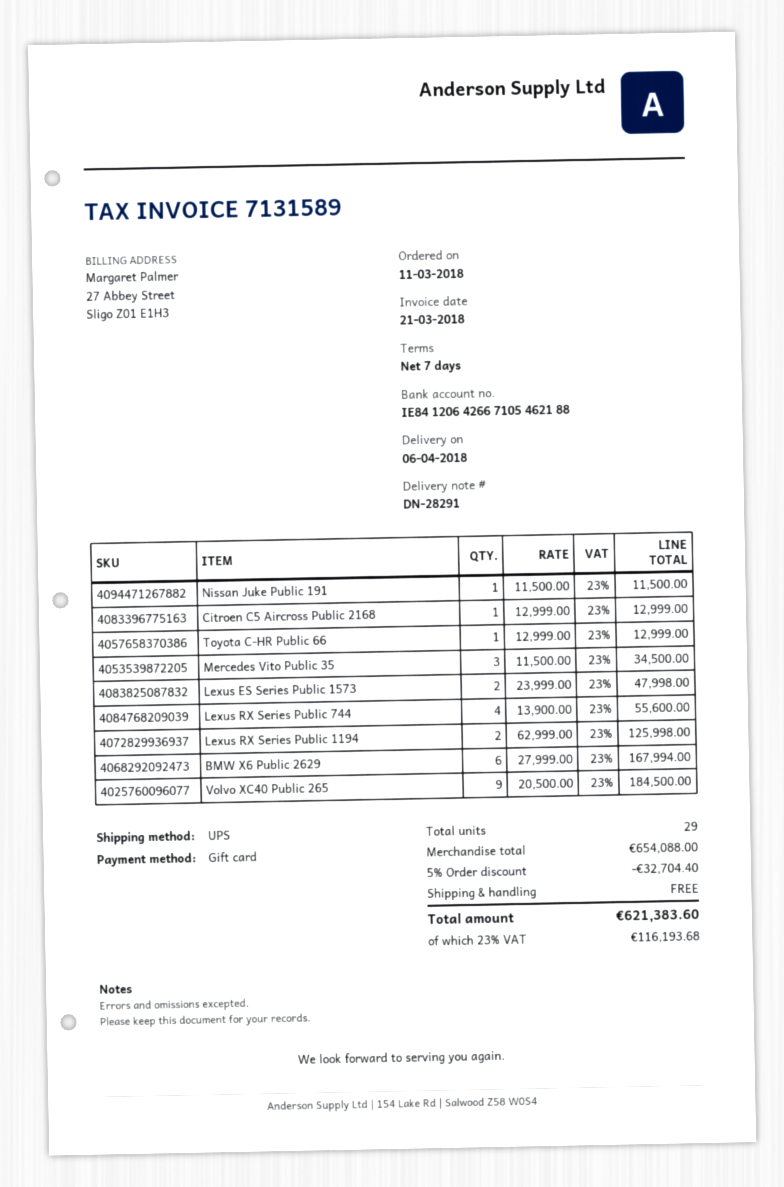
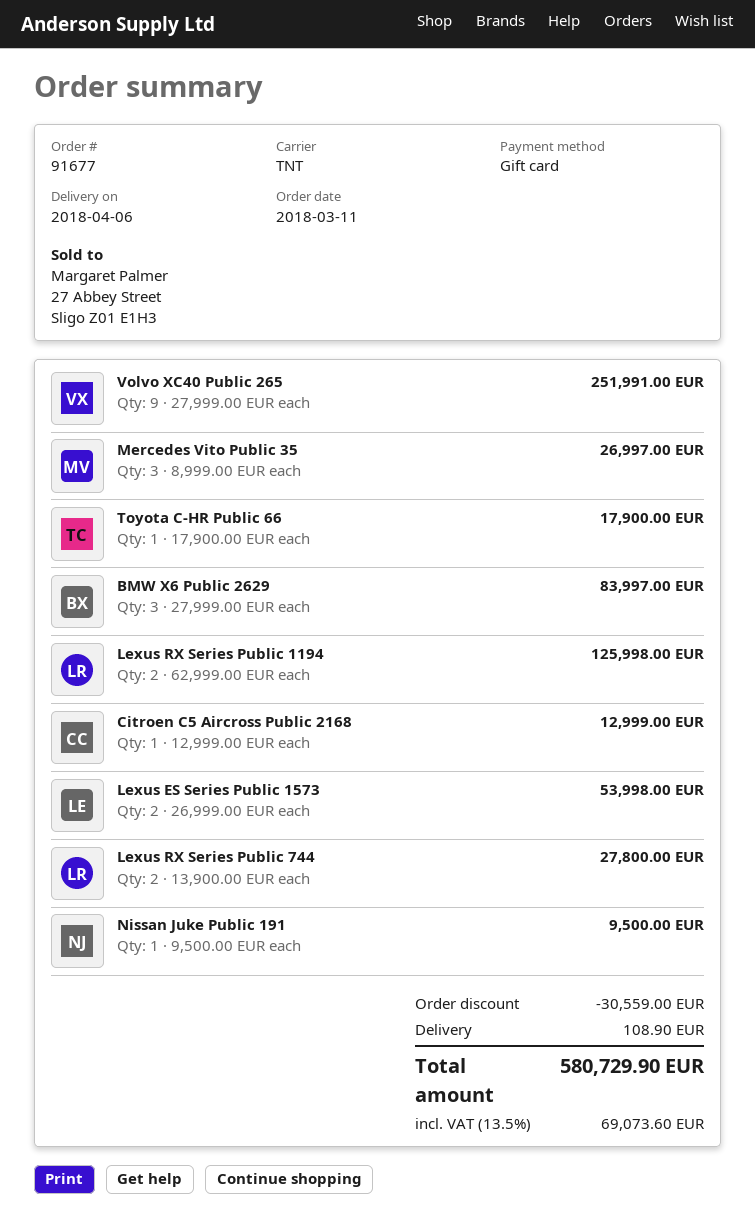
shipping method: UPS -> TNT
Nissan Juke Public 191: 1 x 11500.00 = 11500.00 -> 1 x 9500.00 = 9500.00
Toyota C-HR Public 66: 1 x 12999.00 = 12999.00 -> 1 x 17900.00 = 17900.00
Mercedes Vito Public 35: 3 x 11500.00 = 34500.00 -> 3 x 8999.00 = 26997.00
Lexus ES Series Public 1573: 2 x 23999.00 = 47998.00 -> 2 x 26999.00 = 53998.00
Lexus RX Series Public 744: 4 x 13900.00 = 55600.00 -> 2 x 13900.00 = 27800.00
BMW X6 Public 2629: 6 x 27999.00 = 167994.00 -> 3 x 27999.00 = 83997.00
Volvo XC40 Public 265: 9 x 20500.00 = 184500.00 -> 9 x 27999.00 = 251991.00
discount: 32704.40 -> 30559.00
shipping: 0.00 -> 108.90
tax: 23% = 116193.68 -> 13.5% = 69073.60
total: 621383.60 -> 580729.90

